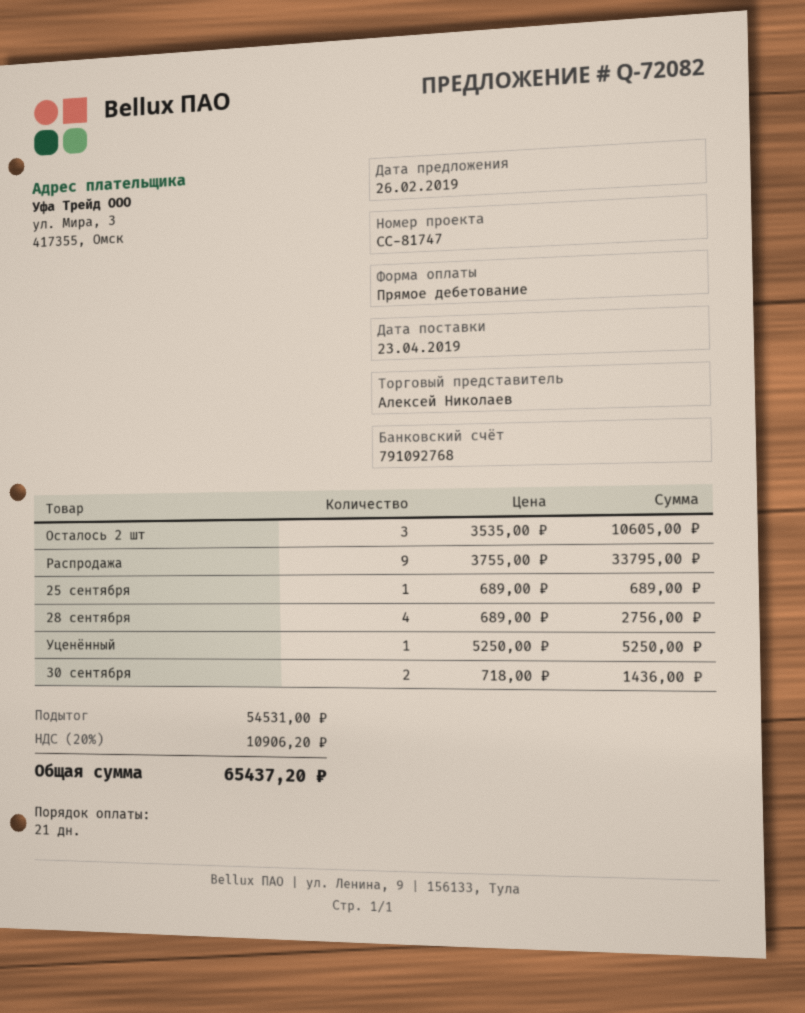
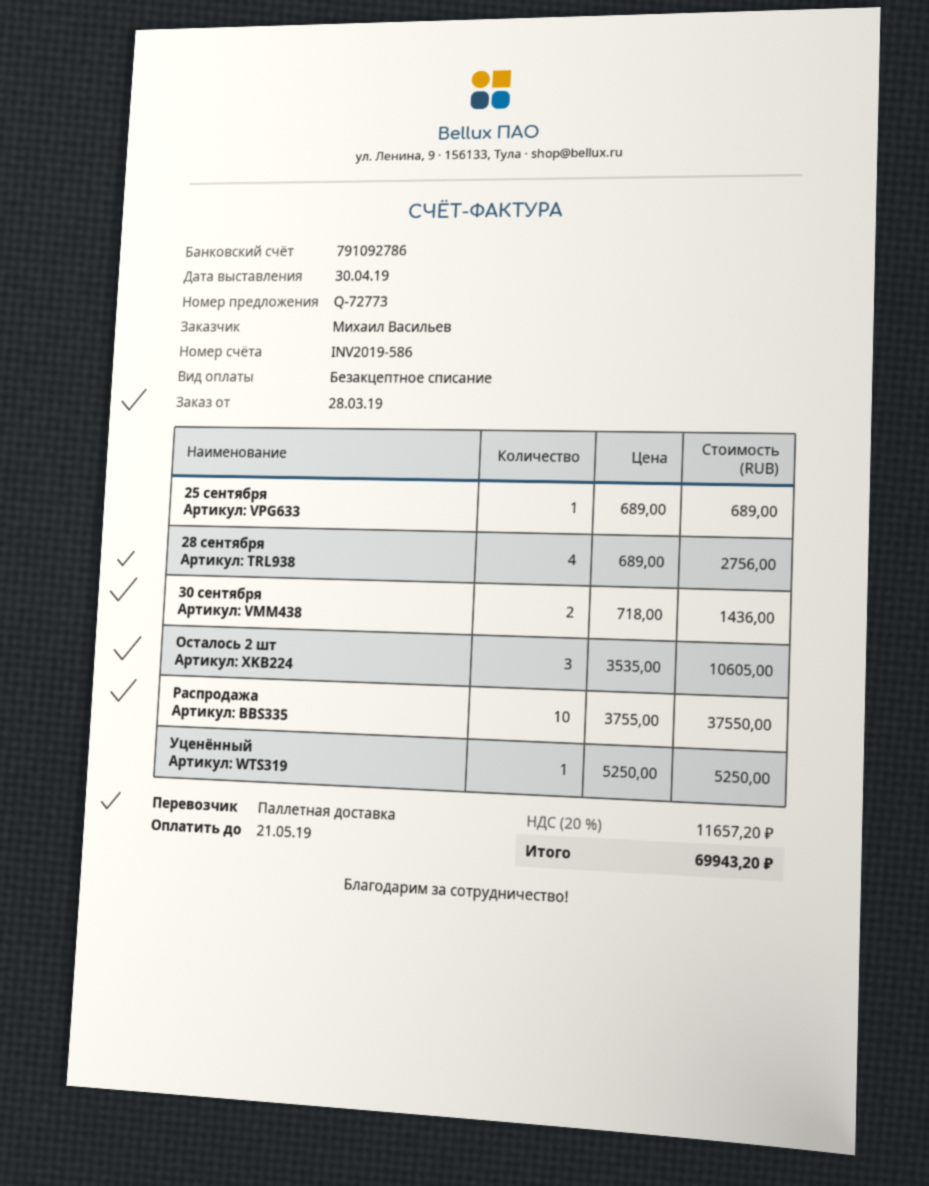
quote number: Q-72082 -> Q-72773
bank account: 791092768 -> 791092786
Распродажа: 9 x 3755.00 = 33795.00 -> 10 x 3755.00 = 37550.00
tax: 20% = 10906.20 -> 20% = 11657.20
total: 65437.20 -> 69943.20

